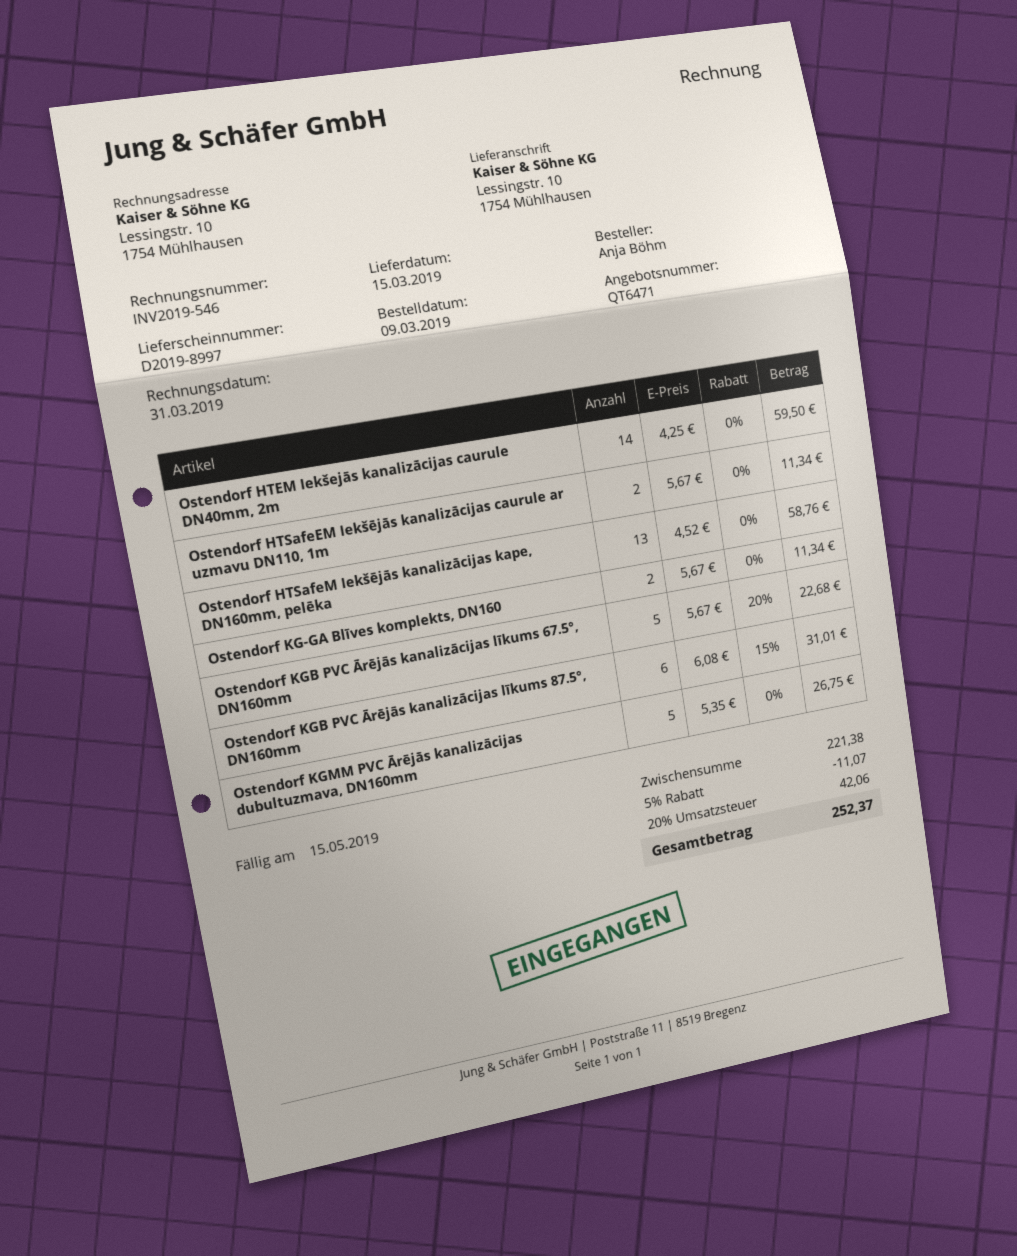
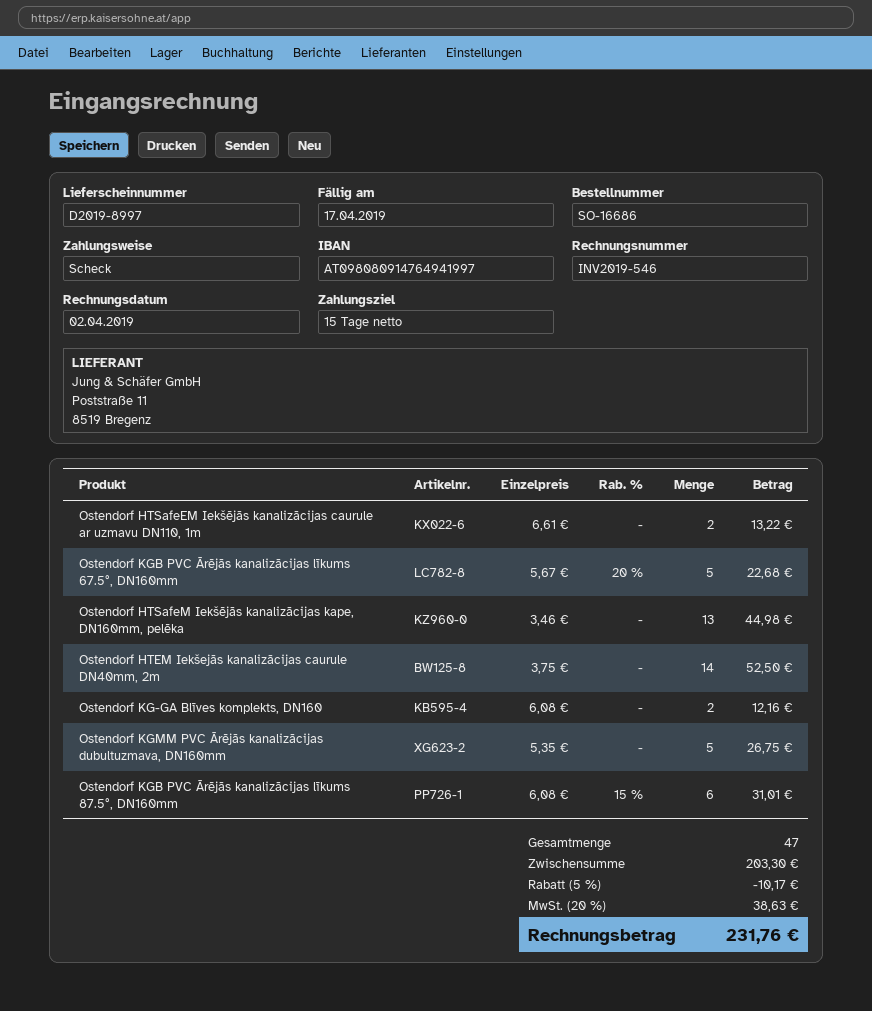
invoice date: 2019-03-31 -> 2019-04-02
due date: 2019-05-15 -> 2019-04-17
Ostendorf HTEM Iekšejās kanalizācijas caurule DN40mm, 2m: 14 x 4.25 = 59.50 -> 14 x 3.75 = 52.50
Ostendorf HTSafeEM Iekšējās kanalizācijas caurule ar uzmavu DN110, 1m: 2 x 5.67 = 11.34 -> 2 x 6.61 = 13.22
Ostendorf HTSafeM Iekšējās kanalizācijas kape, DN160mm, pelēka: 13 x 4.52 = 58.76 -> 13 x 3.46 = 44.98
Ostendorf KG-GA Blīves komplekts, DN160: 2 x 5.67 = 11.34 -> 2 x 6.08 = 12.16
subtotal: 221.38 -> 203.30
discount: 5% = 11.07 -> 5% = 10.17
tax: 20% = 42.06 -> 20% = 38.63
total: 252.37 -> 231.76

